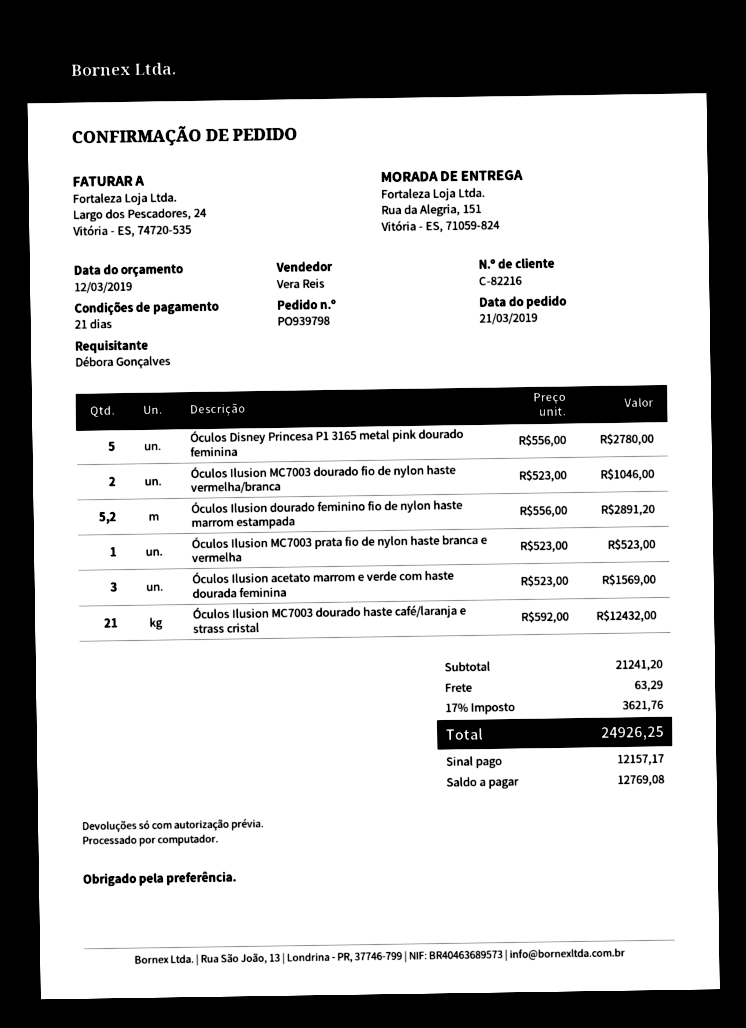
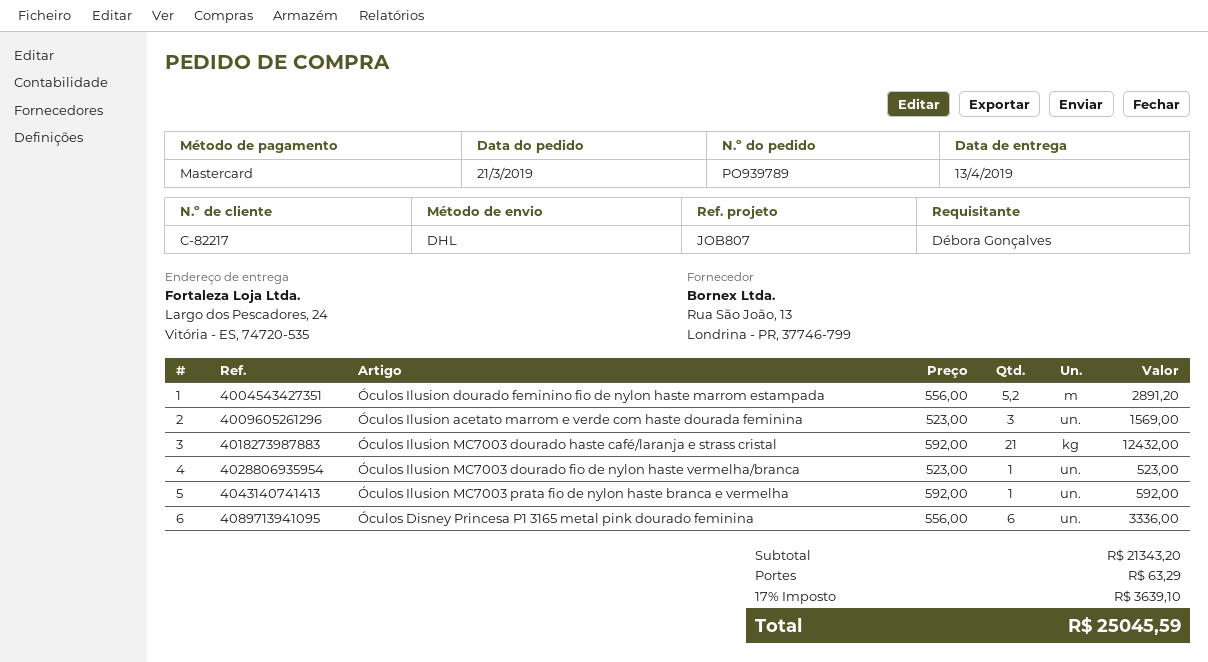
order number: PO939798 -> PO939789
customer number: C-82216 -> C-82217
ship to: Rua da Alegria, 151, Vitória - ES, 71059-824 -> Largo dos Pescadores, 24, Vitória - ES, 74720-535
Óculos Disney Princesa P1 3165 metal pink dourado feminina: 5 x 556.00 = 2780.00 -> 6 x 556.00 = 3336.00
Óculos Ilusion MC7003 dourado fio de nylon haste vermelha/branca: 2 x 523.00 = 1046.00 -> 1 x 523.00 = 523.00
Óculos Ilusion MC7003 prata fio de nylon haste branca e vermelha: 1 x 523.00 = 523.00 -> 1 x 592.00 = 592.00
subtotal: 21241.20 -> 21343.20
tax: 17% = 3621.76 -> 17% = 3639.10
total: 24926.25 -> 25045.59

